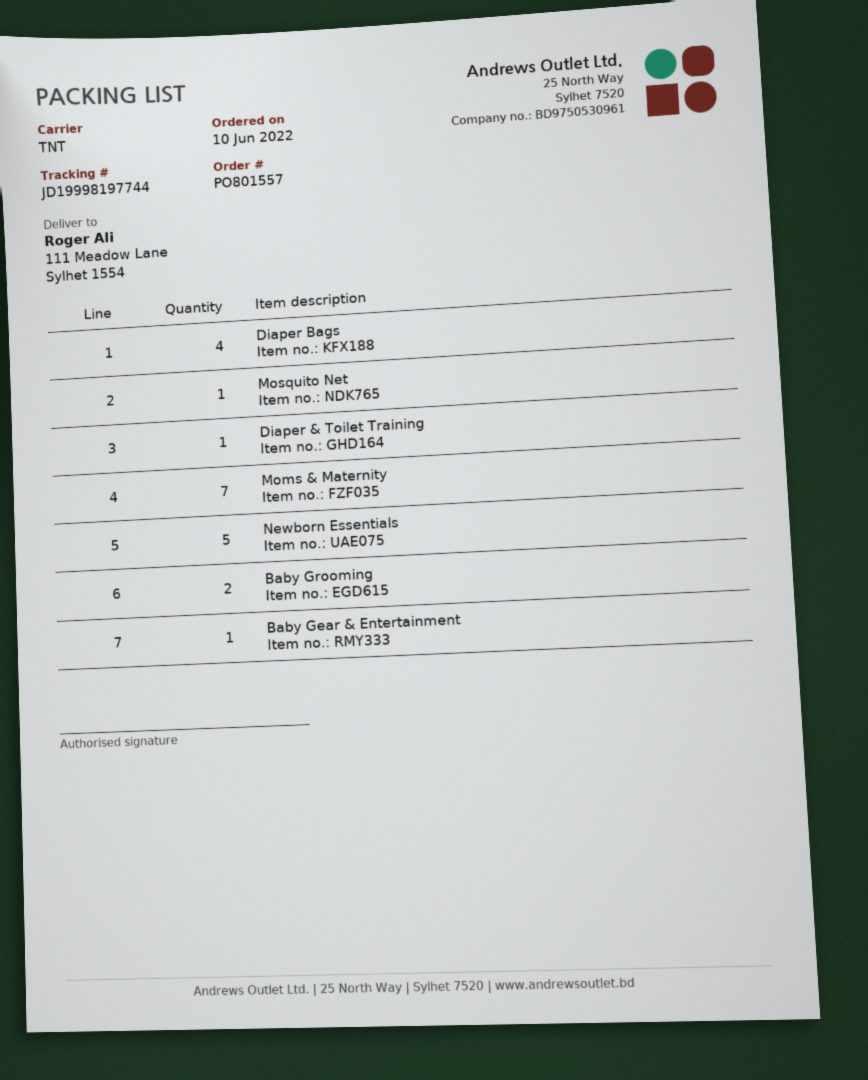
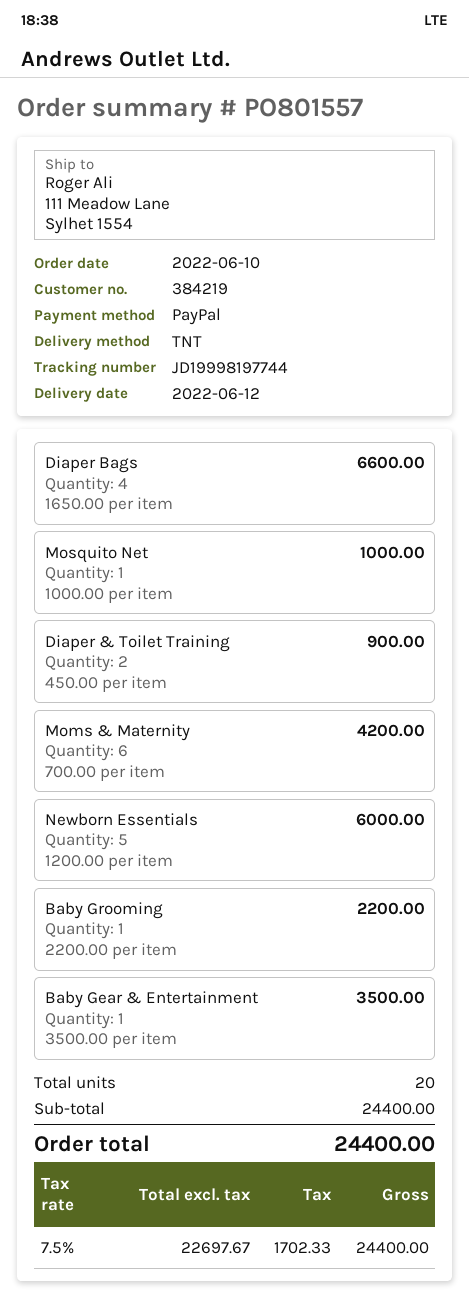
Diaper & Toilet Training: 1 -> 2
Moms & Maternity: 7 -> 6
Baby Grooming: 2 -> 1

